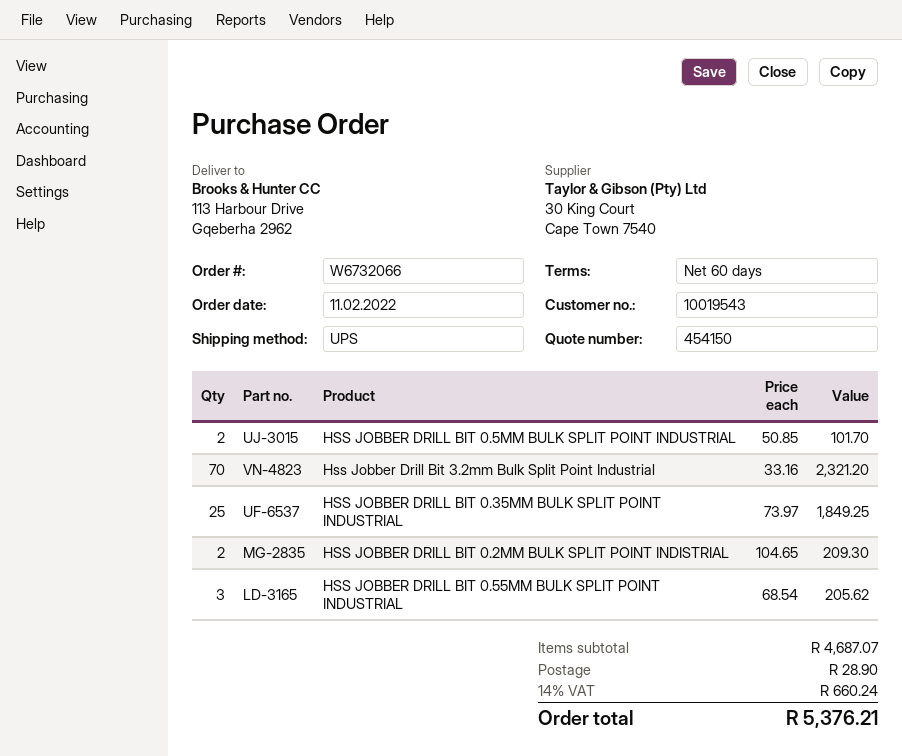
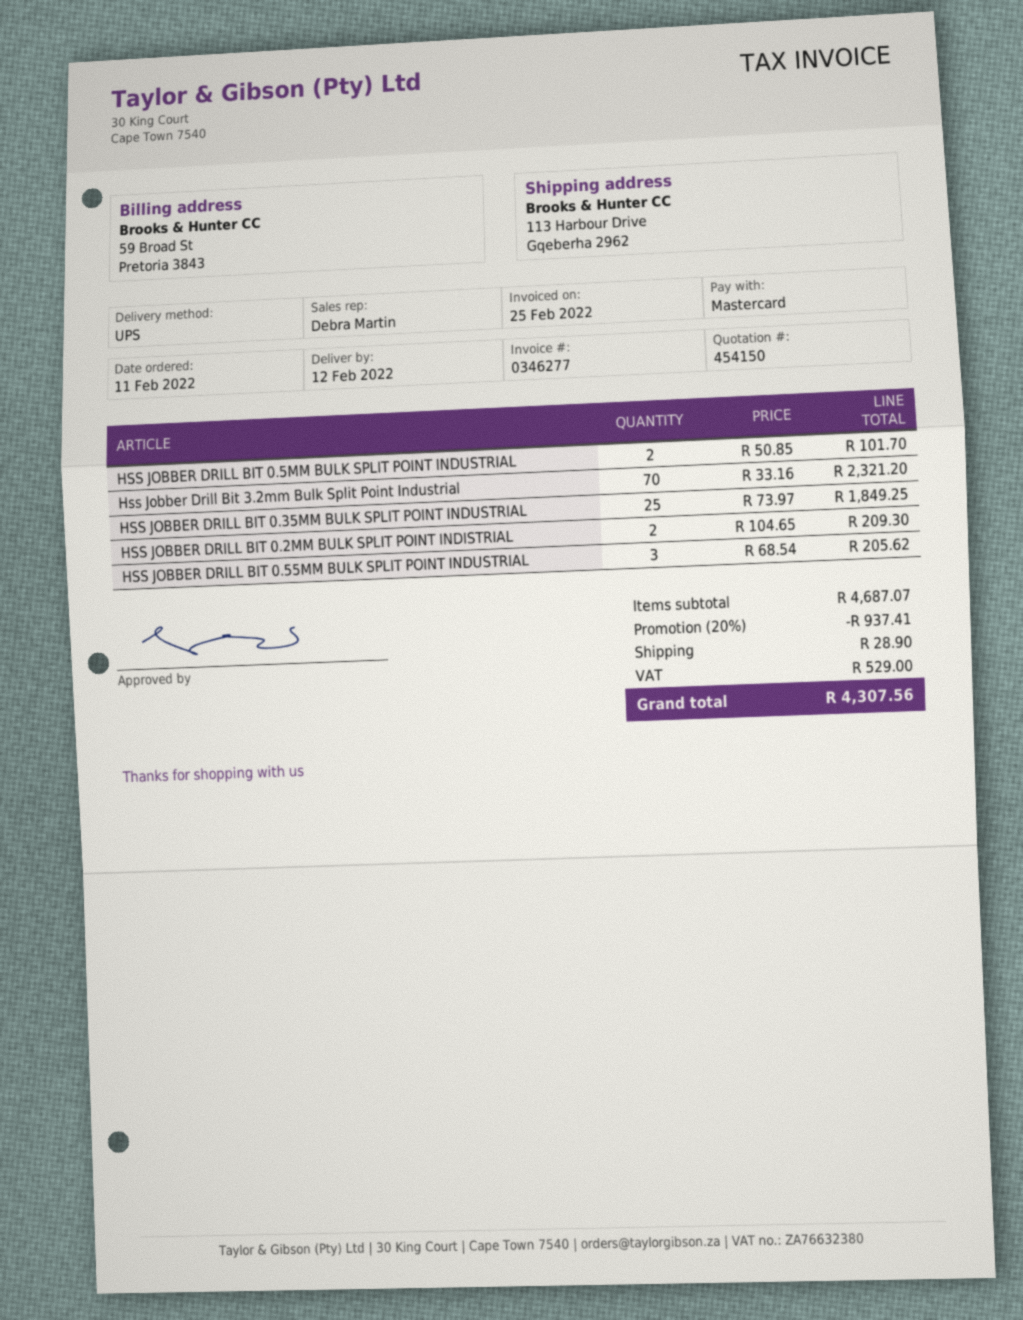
discount: none -> 20% = 937.41
tax: 660.24 -> 529.00
total: 5376.21 -> 4307.56

